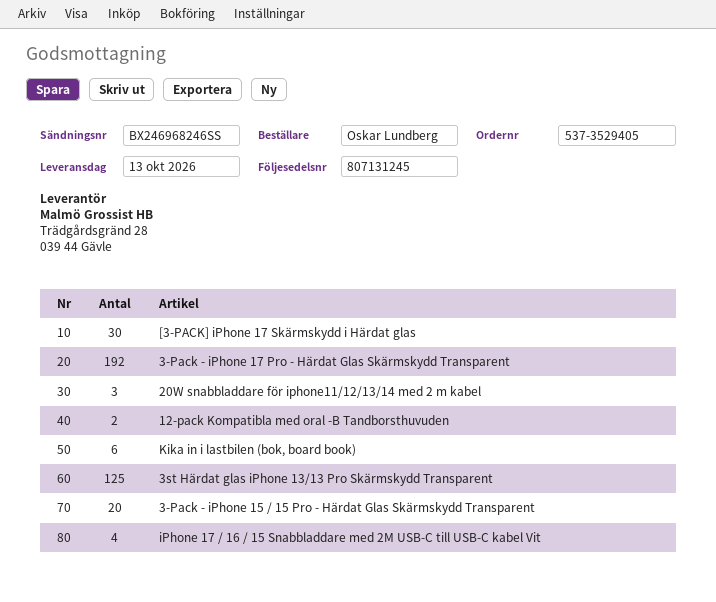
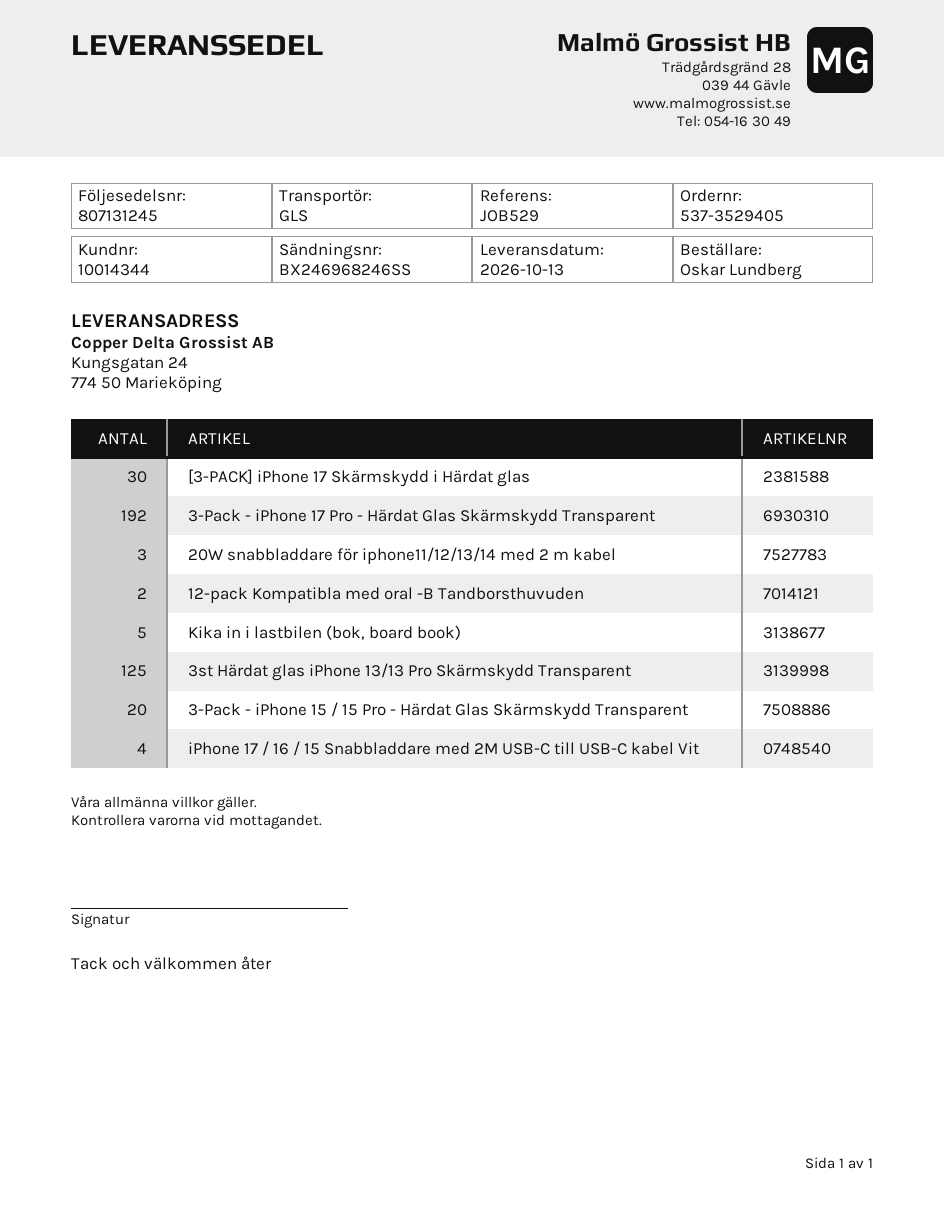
Kika in i lastbilen (bok, board book): 6 -> 5

